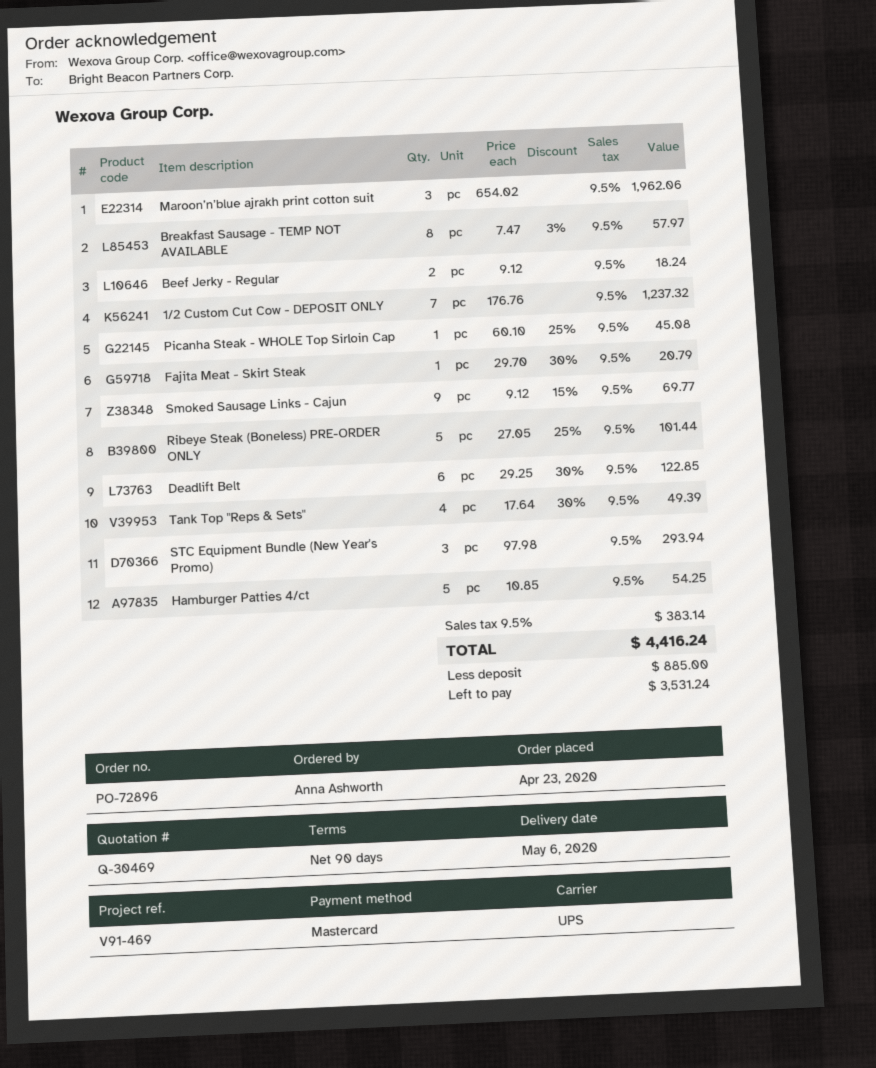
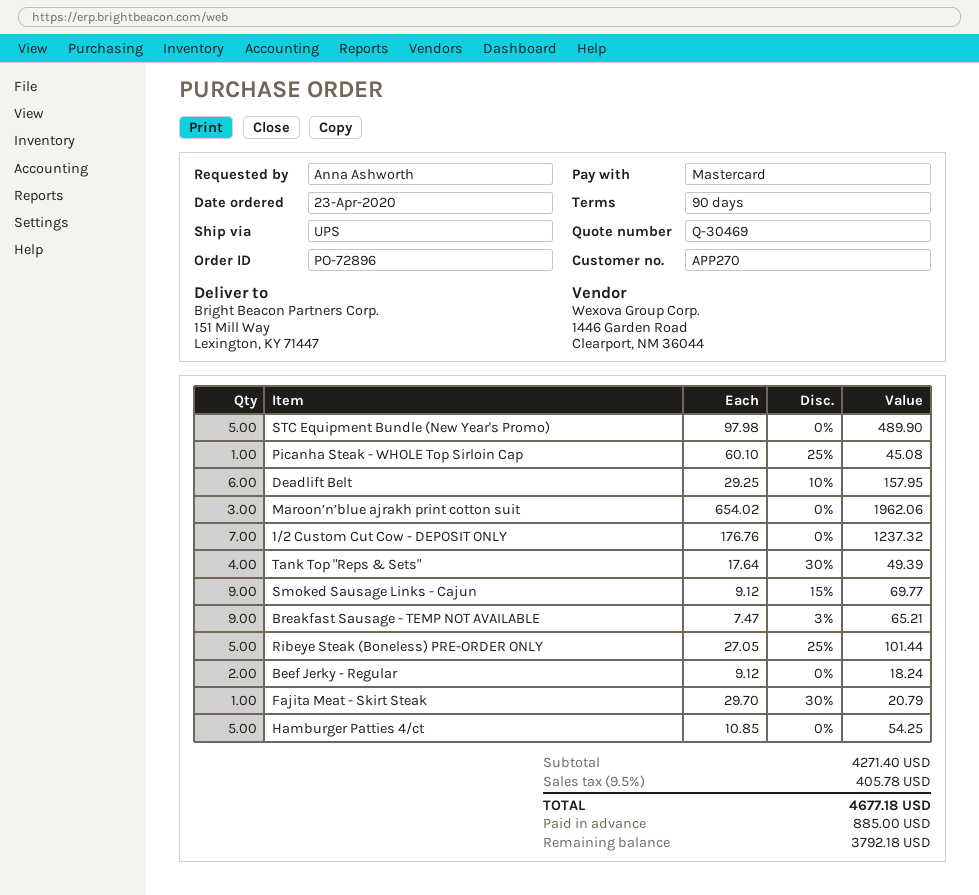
Breakfast Sausage - TEMP NOT AVAILABLE: 8 x 7.47 - 3% = 57.97 -> 9 x 7.47 - 3% = 65.21
Deadlift Belt: 6 x 29.25 - 30% = 122.85 -> 6 x 29.25 - 10% = 157.95
STC Equipment Bundle (New Year's Promo): 3 x 97.98 = 293.94 -> 5 x 97.98 = 489.90
tax: 9.5% = 383.14 -> 9.5% = 405.78
total: 4416.24 -> 4677.18
balance: 3531.24 -> 3792.18

